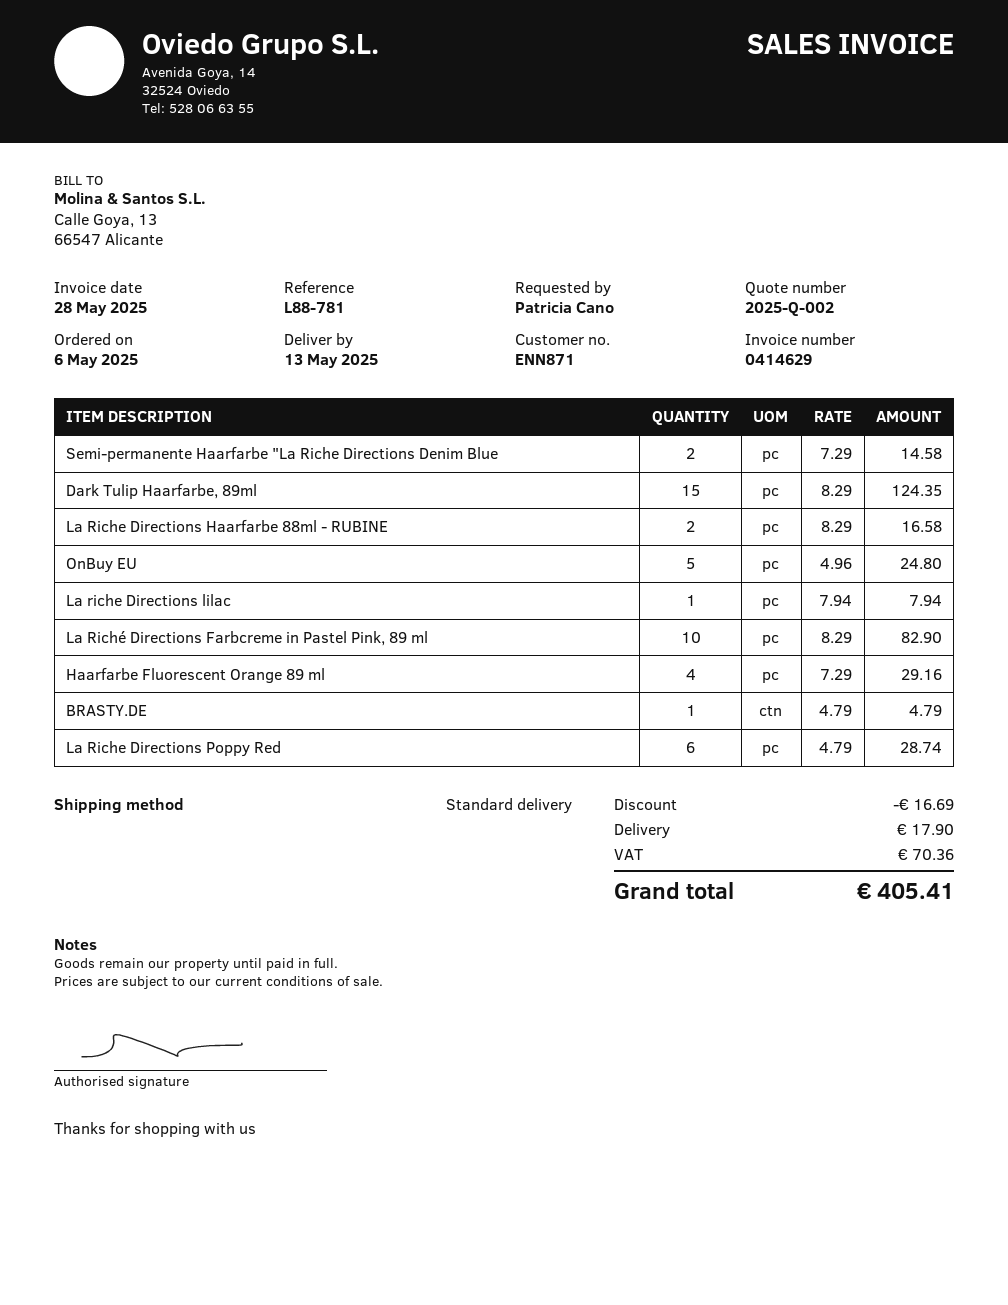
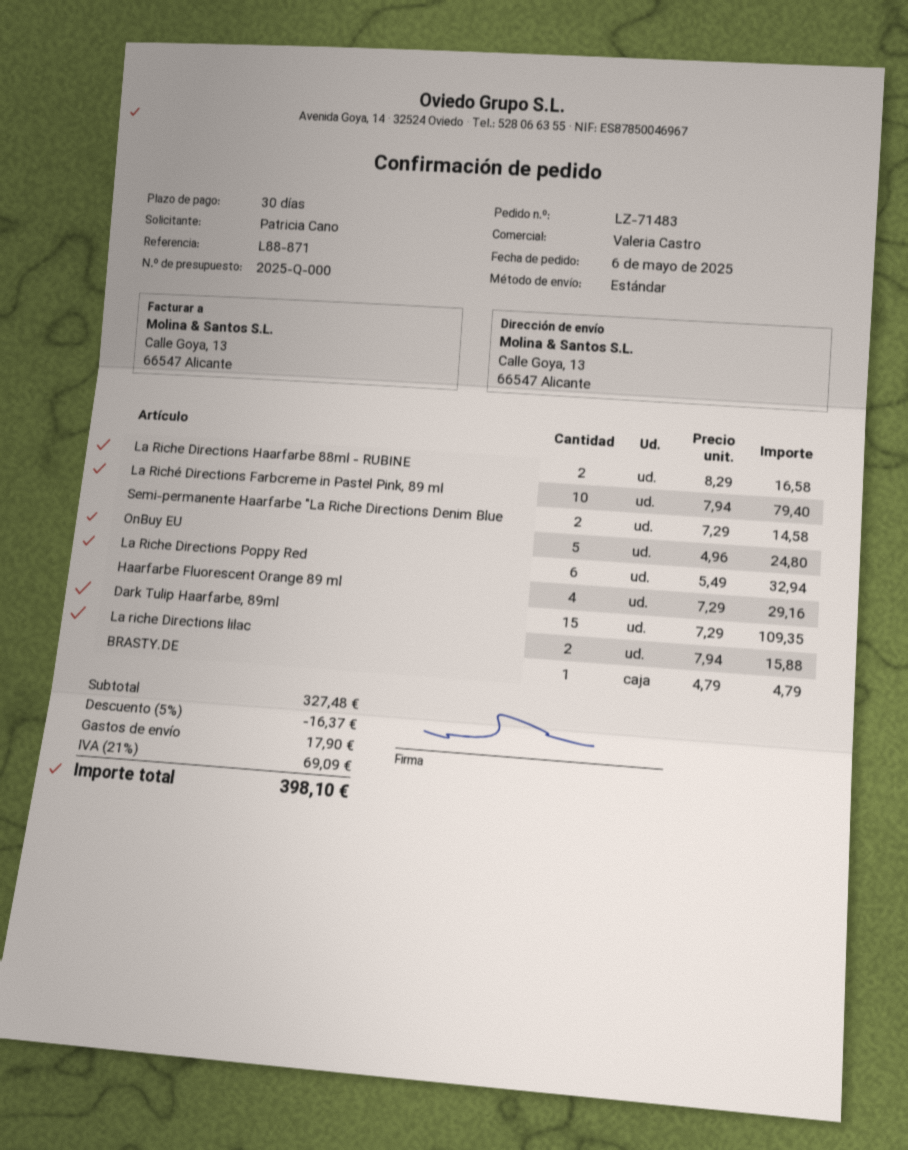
quote number: 2025-Q-002 -> 2025-Q-000
reference: L88-781 -> L88-871
Dark Tulip Haarfarbe, 89ml: 15 x 8.29 = 124.35 -> 15 x 7.29 = 109.35
La riche Directions lilac: 1 x 7.94 = 7.94 -> 2 x 7.94 = 15.88
La Riché Directions Farbcreme in Pastel Pink, 89 ml: 10 x 8.29 = 82.90 -> 10 x 7.94 = 79.40
La Riche Directions Poppy Red: 6 x 4.79 = 28.74 -> 6 x 5.49 = 32.94
discount: 16.69 -> 16.37
tax: 70.36 -> 69.09
total: 405.41 -> 398.10

